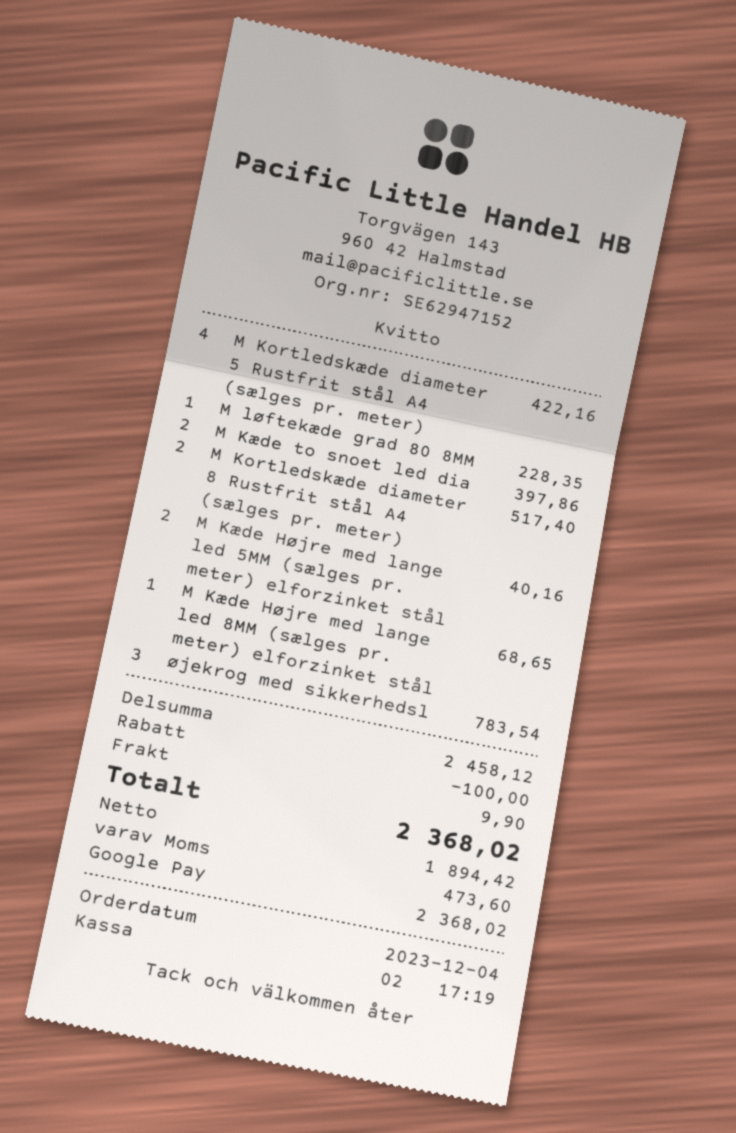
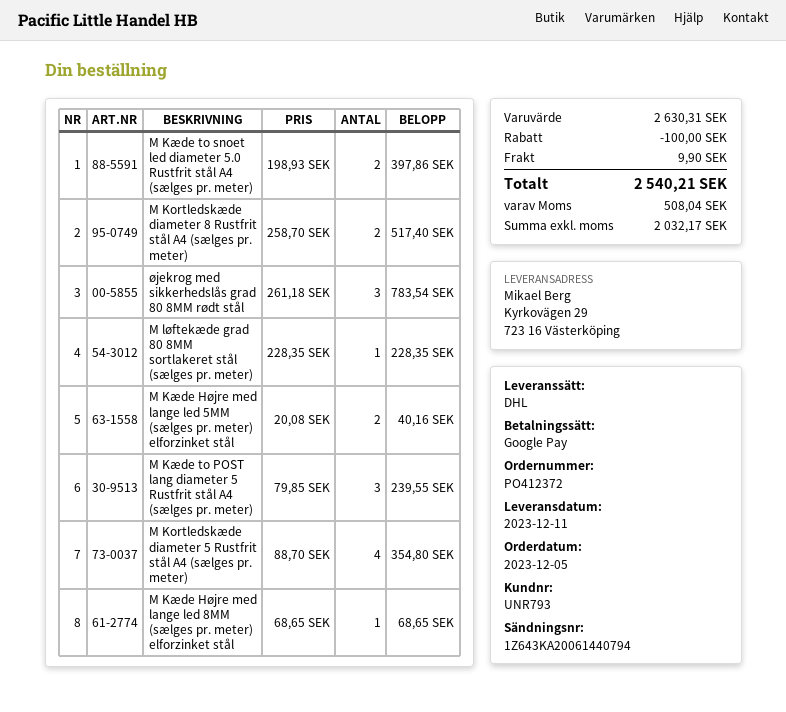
order date: 2023-12-04 -> 2023-12-05
M Kortledskæde diameter 5 Rustfrit stål A4 (sælges pr. meter): 4 for 422.16 -> 4 for 354.80
M Kæde to POST lang diameter 5 Rustfrit stål A4 (sælges pr. meter): none -> 3 for 239.55
subtotal: 2458.12 -> 2630.31
net: 1894.42 -> 2032.17
tax: 473.60 -> 508.04
total: 2368.02 -> 2540.21

